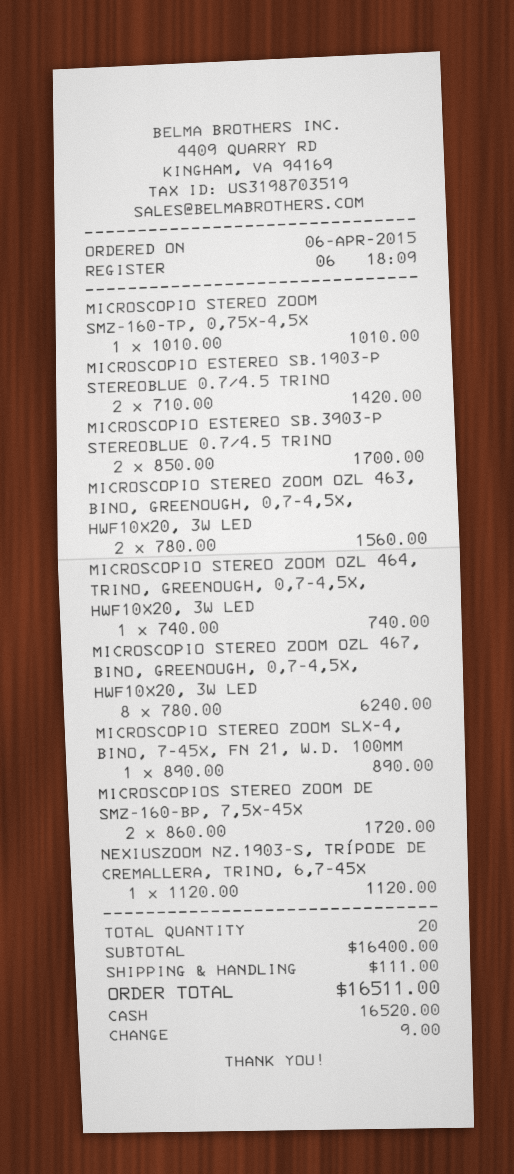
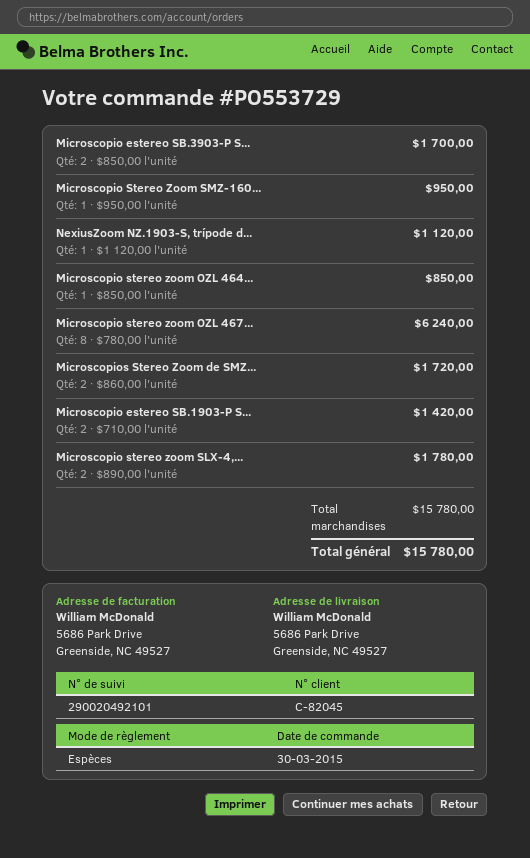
order date: 2015-04-06 -> 2015-03-30
MICROSCOPIO STEREO ZOOM SMZ-160-TP, 0,75X-4,5X: 1 x 1010.00 = 1010.00 -> 1 x 950.00 = 950.00
MICROSCOPIO STEREO ZOOM OZL 463, BINO, GREENOUGH, 0,7-4,5X, HWF10X20, 3W LED: 2 x 780.00 = 1560.00 -> none
MICROSCOPIO STEREO ZOOM OZL 464, TRINO, GREENOUGH, 0,7-4,5X, HWF10X20, 3W LED: 1 x 740.00 = 740.00 -> 1 x 850.00 = 850.00
MICROSCOPIO STEREO ZOOM SLX-4, BINO, 7-45X, FN 21, W.D. 100MM: 1 x 890.00 = 890.00 -> 2 x 890.00 = 1780.00
subtotal: 16400.00 -> 15780.00
shipping: 111.00 -> none
total: 16511.00 -> 15780.00

